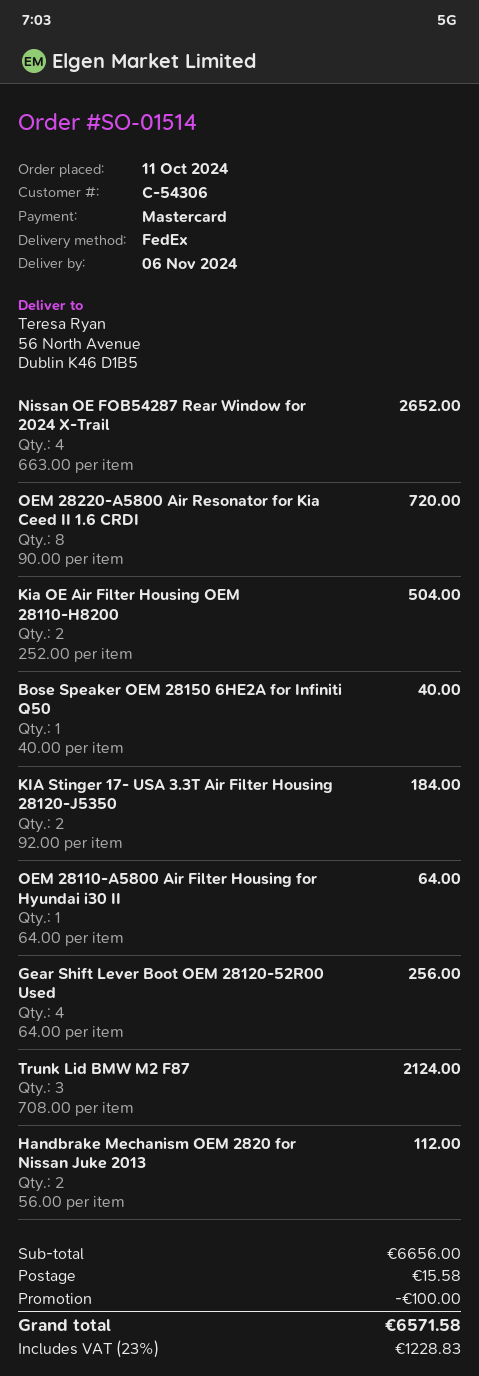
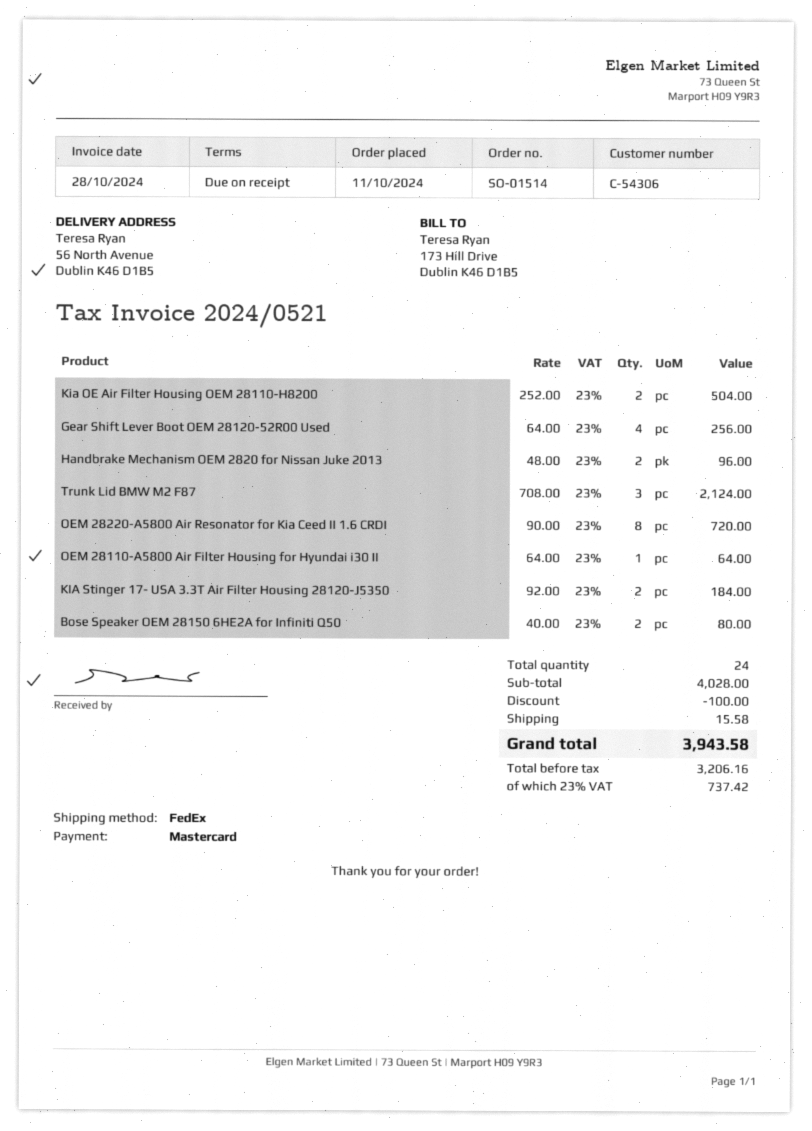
Nissan OE FOB54287 Rear Window for 2024 X-Trail: 4 x 663.00 = 2652.00 -> none
Bose Speaker OEM 28150 6HE2A for Infiniti Q50: 1 x 40.00 = 40.00 -> 2 x 40.00 = 80.00
Handbrake Mechanism OEM 2820 for Nissan Juke 2013: 2 x 56.00 = 112.00 -> 2 x 48.00 = 96.00
subtotal: 6656.00 -> 4028.00
tax: 23% = 1228.83 -> 23% = 737.42
total: 6571.58 -> 3943.58

